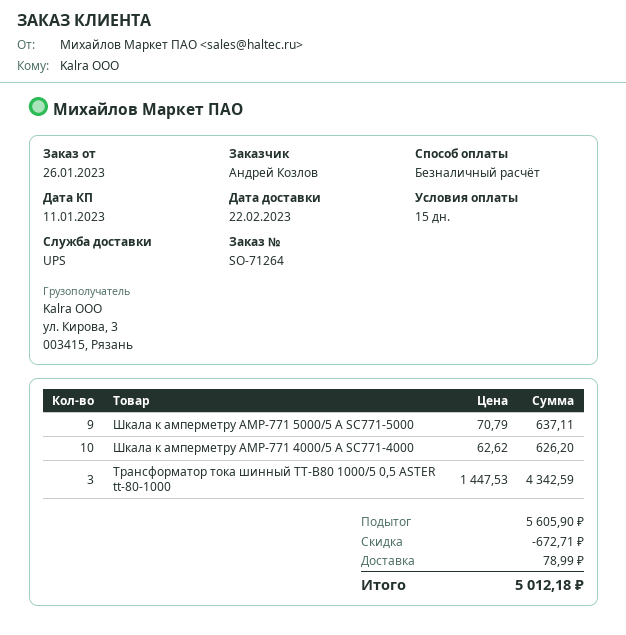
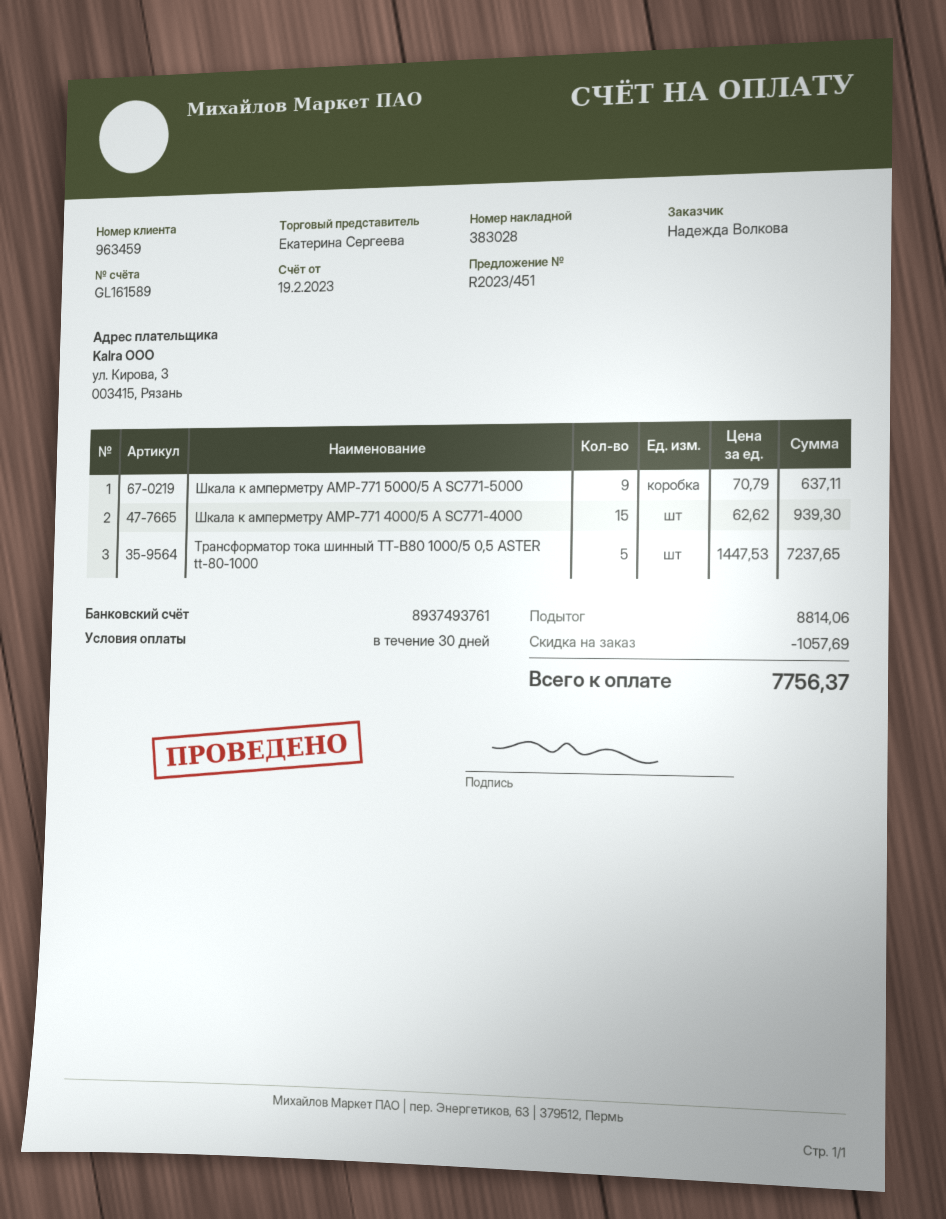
payment terms: 15 days -> 30 days
ordered by: Андрей Козлов -> Надежда Волкова
Шкала к амперметру AMP-771 4000/5 А SC771-4000: 10 x 62.62 = 626.20 -> 15 x 62.62 = 939.30
Трансформатор тока шинный ТТ-В80 1000/5 0,5 ASTER tt-80-1000: 3 x 1447.53 = 4342.59 -> 5 x 1447.53 = 7237.65
subtotal: 5605.90 -> 8814.06
discount: 672.71 -> 1057.69
shipping: 78.99 -> none
total: 5012.18 -> 7756.37

